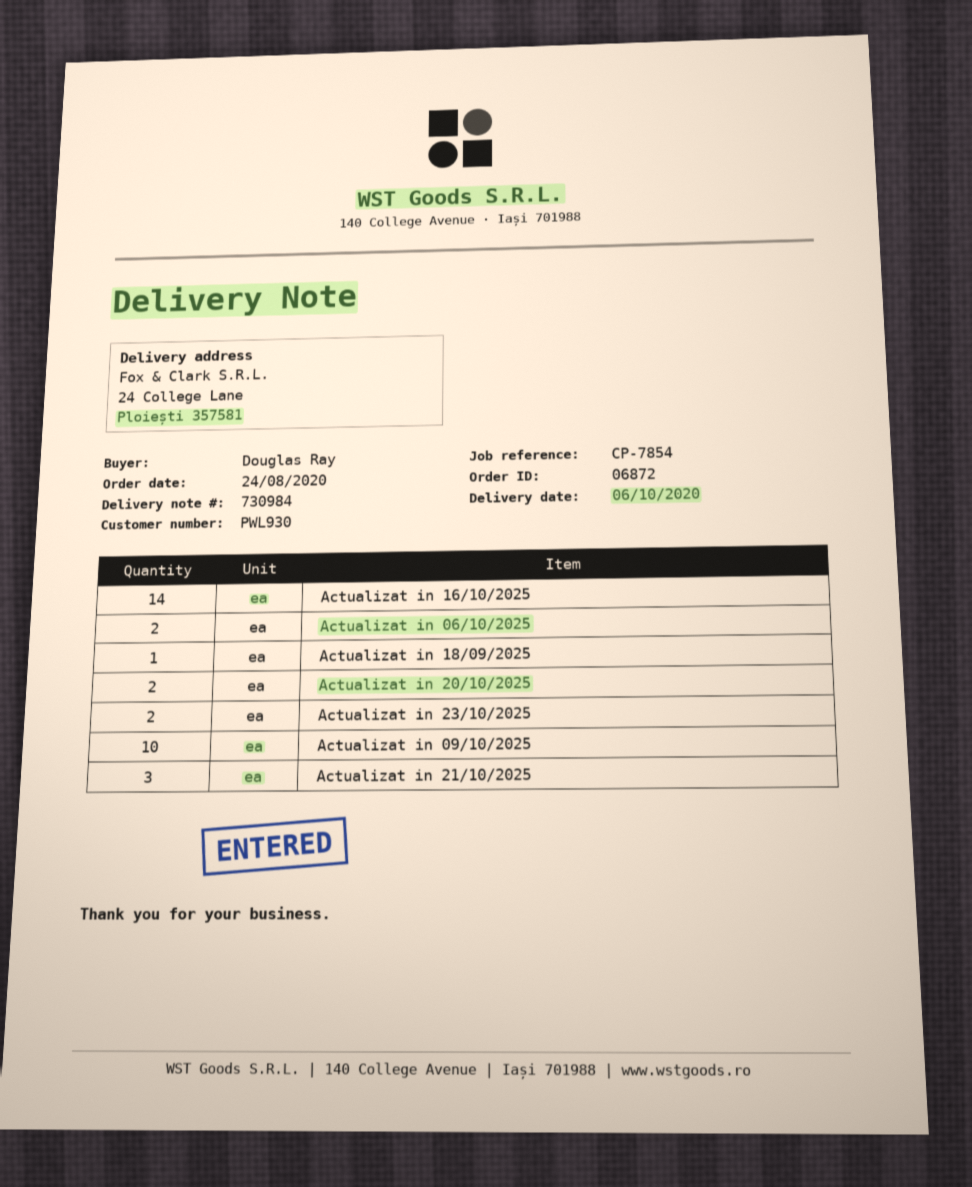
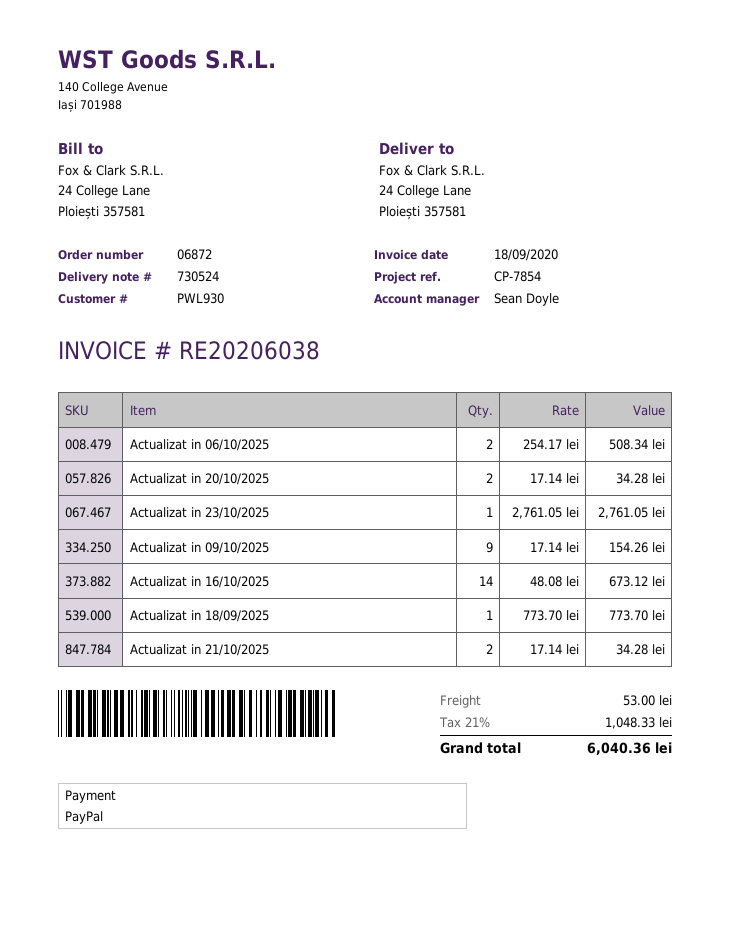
delivery note number: 730984 -> 730524
Actualizat in 23/10/2025: 2 -> 1
Actualizat in 09/10/2025: 10 -> 9
Actualizat in 21/10/2025: 3 -> 2

